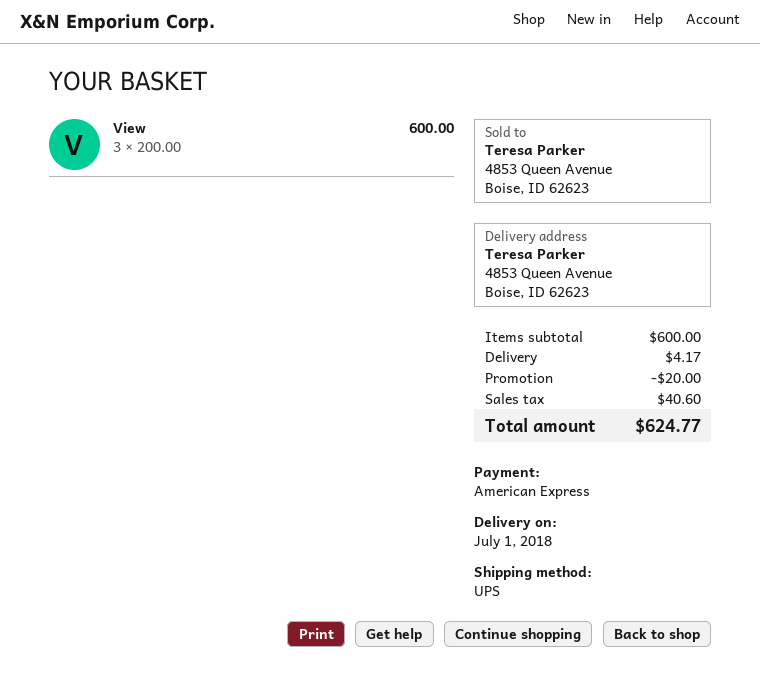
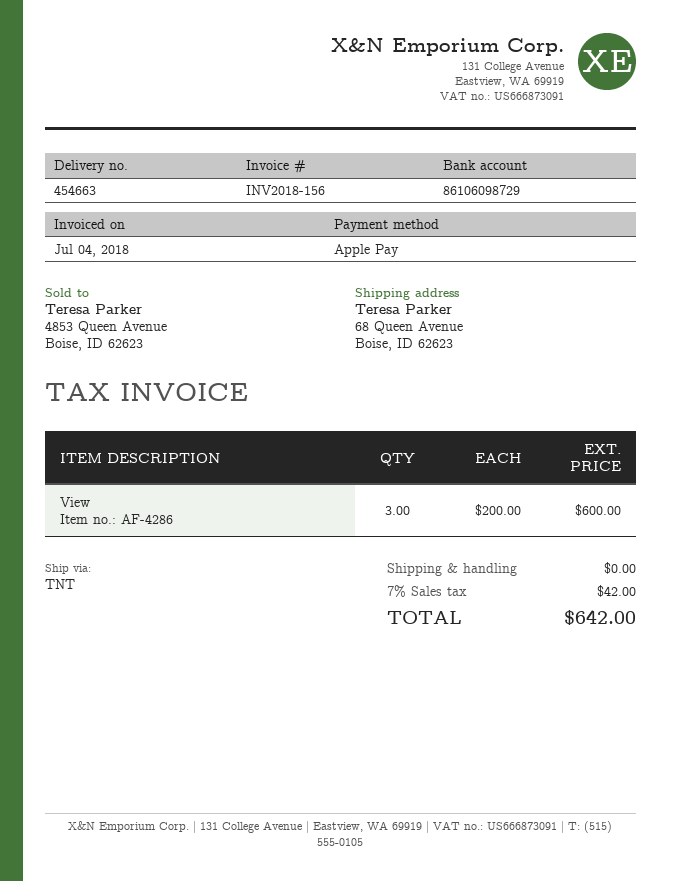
payment method: American Express -> Apple Pay
shipping method: UPS -> TNT
ship to: 4853 Queen Avenue, Boise, ID 62623 -> 68 Queen Avenue, Boise, ID 62623
discount: 20.00 -> none
shipping: 4.17 -> 0.00
tax: 40.60 -> 42.00
total: 624.77 -> 642.00

